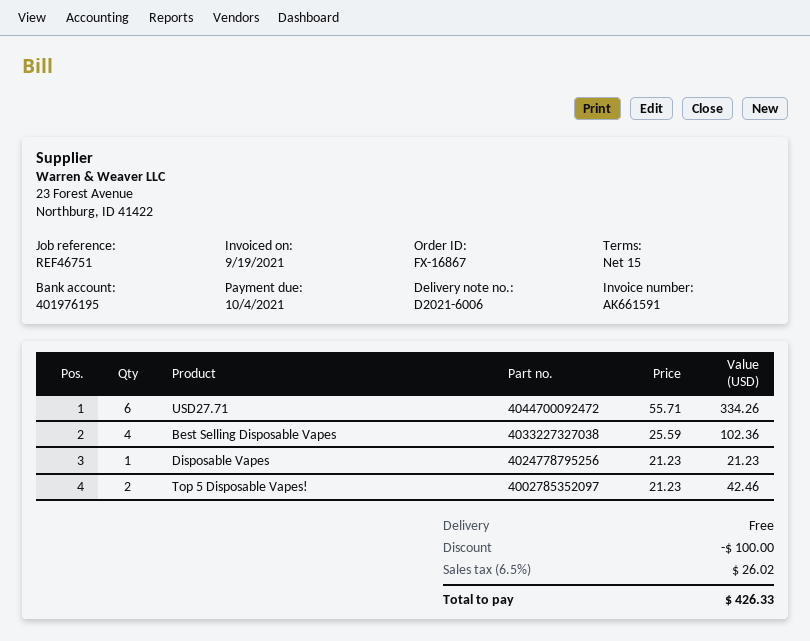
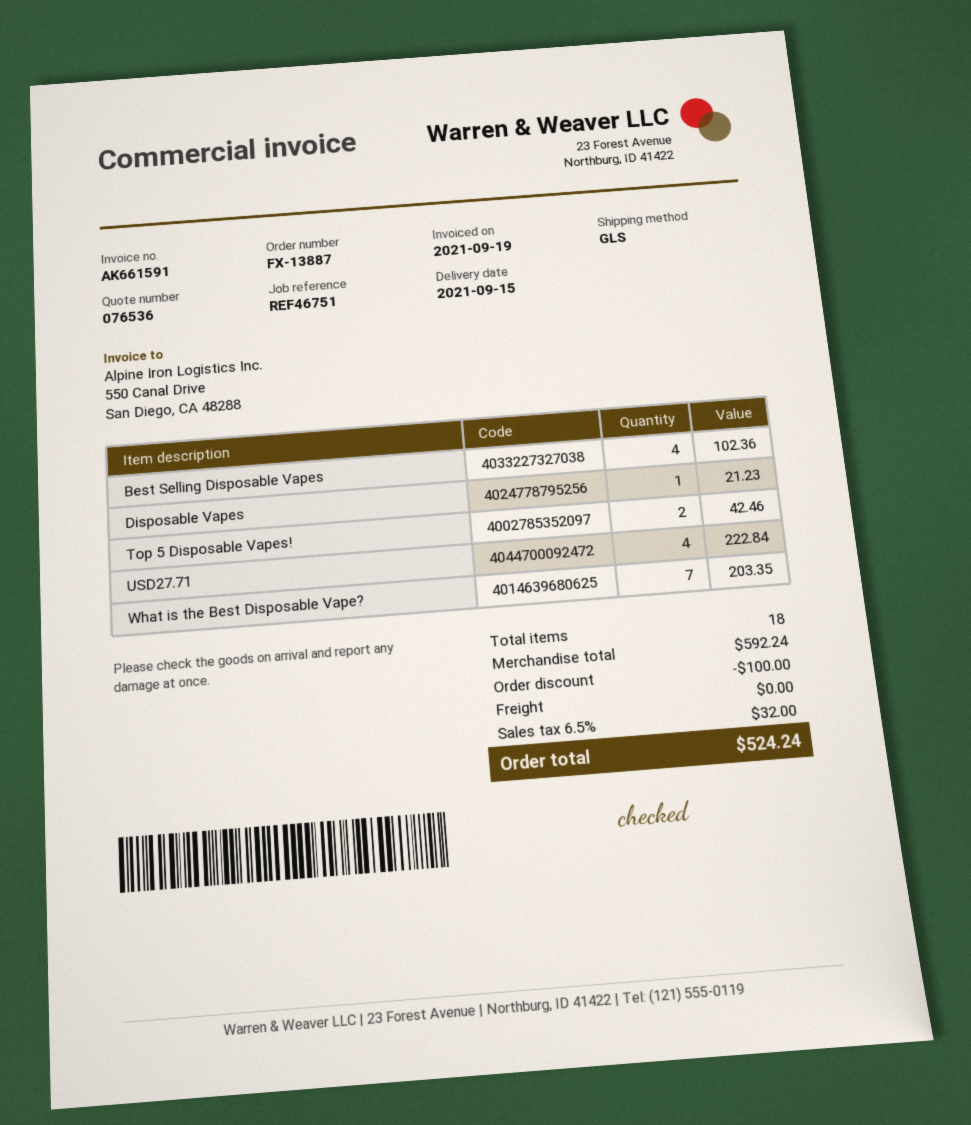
order number: FX-16867 -> FX-13887
USD27.71: 6 for 334.26 -> 4 for 222.84
What is the Best Disposable Vape?: none -> 7 for 203.35
tax: 6.5% = 26.02 -> 6.5% = 32.00
total: 426.33 -> 524.24

